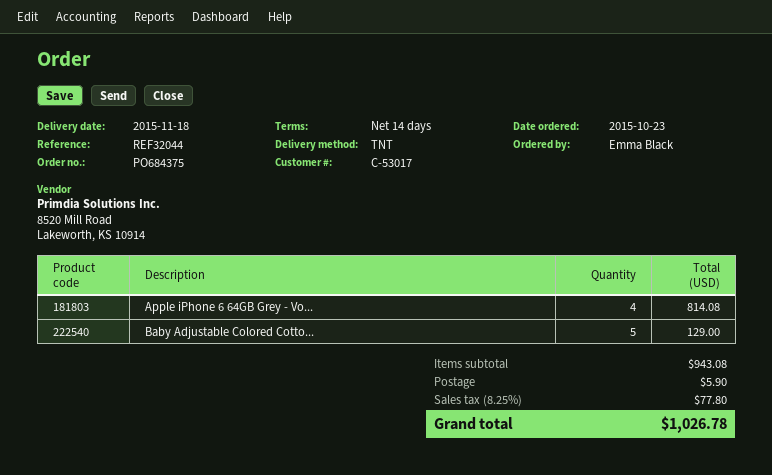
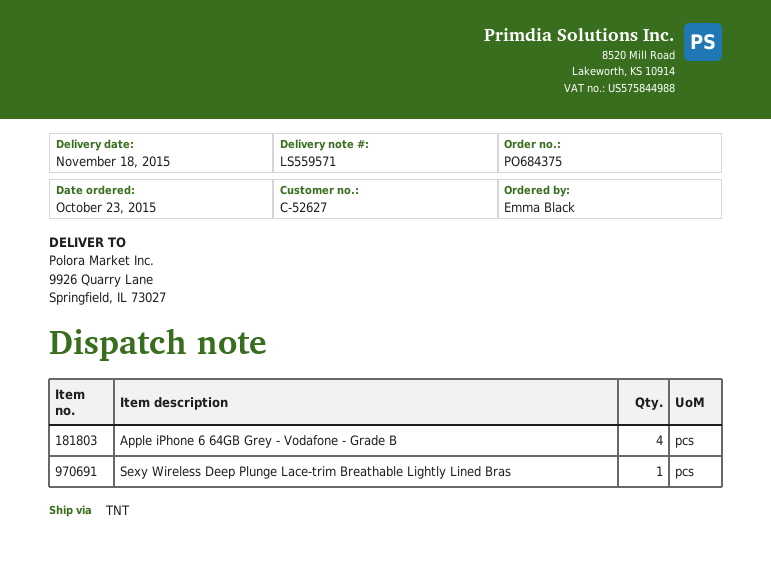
customer number: C-53017 -> C-52627
Baby Adjustable Colored Cotto...: 5 -> none
Sexy Wireless Deep Plunge Lace-trim Breathable Lightly Lined Bras: none -> 1

